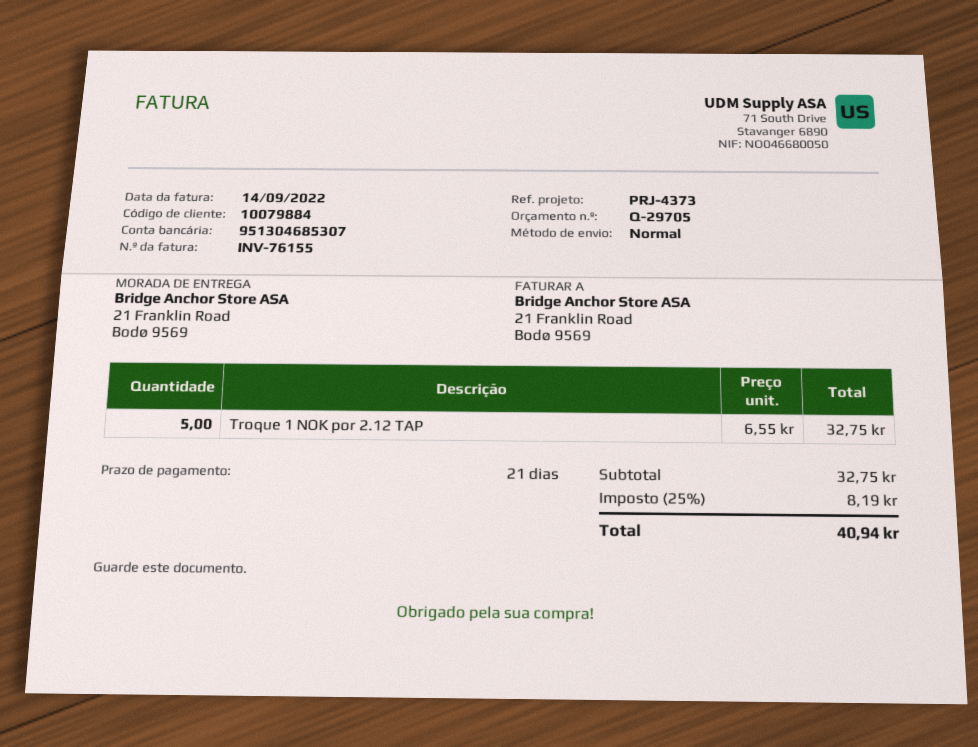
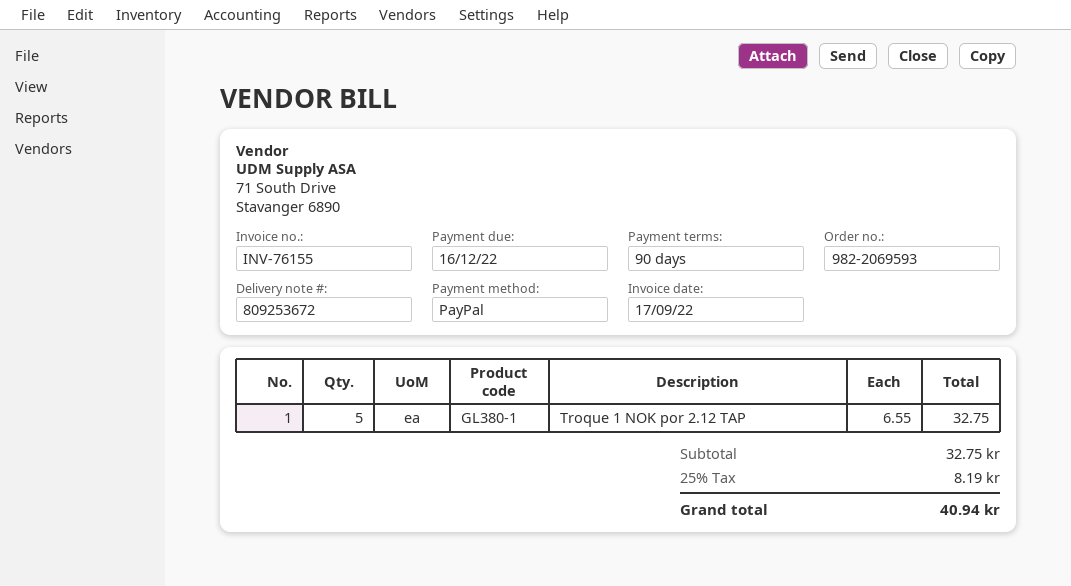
invoice date: 2022-09-14 -> 2022-09-17
payment terms: 21 days -> 90 days

